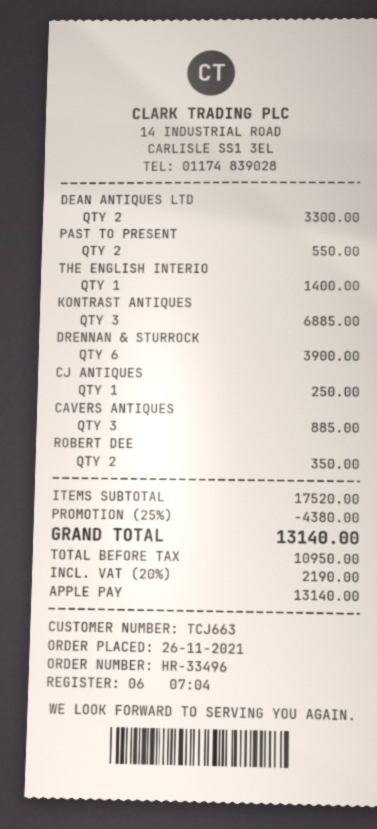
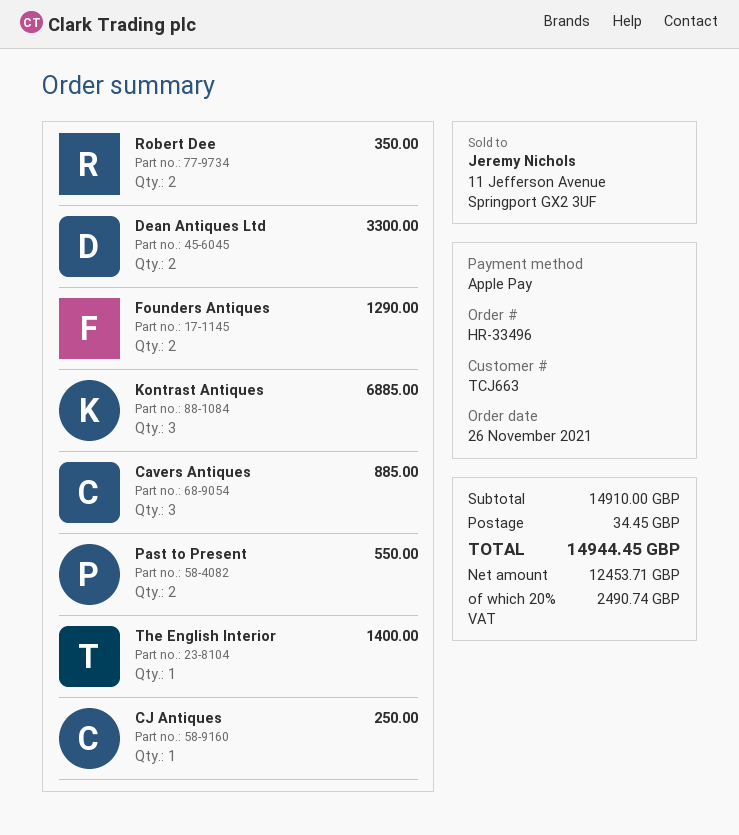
DRENNAN & STURROCK: 6 for 3900.00 -> none
Founders Antiques: none -> 2 for 1290.00
subtotal: 17520.00 -> 14910.00
discount: 25% = 4380.00 -> none
shipping: none -> 34.45
net: 10950.00 -> 12453.71
tax: 20% = 2190.00 -> 20% = 2490.74
total: 13140.00 -> 14944.45

